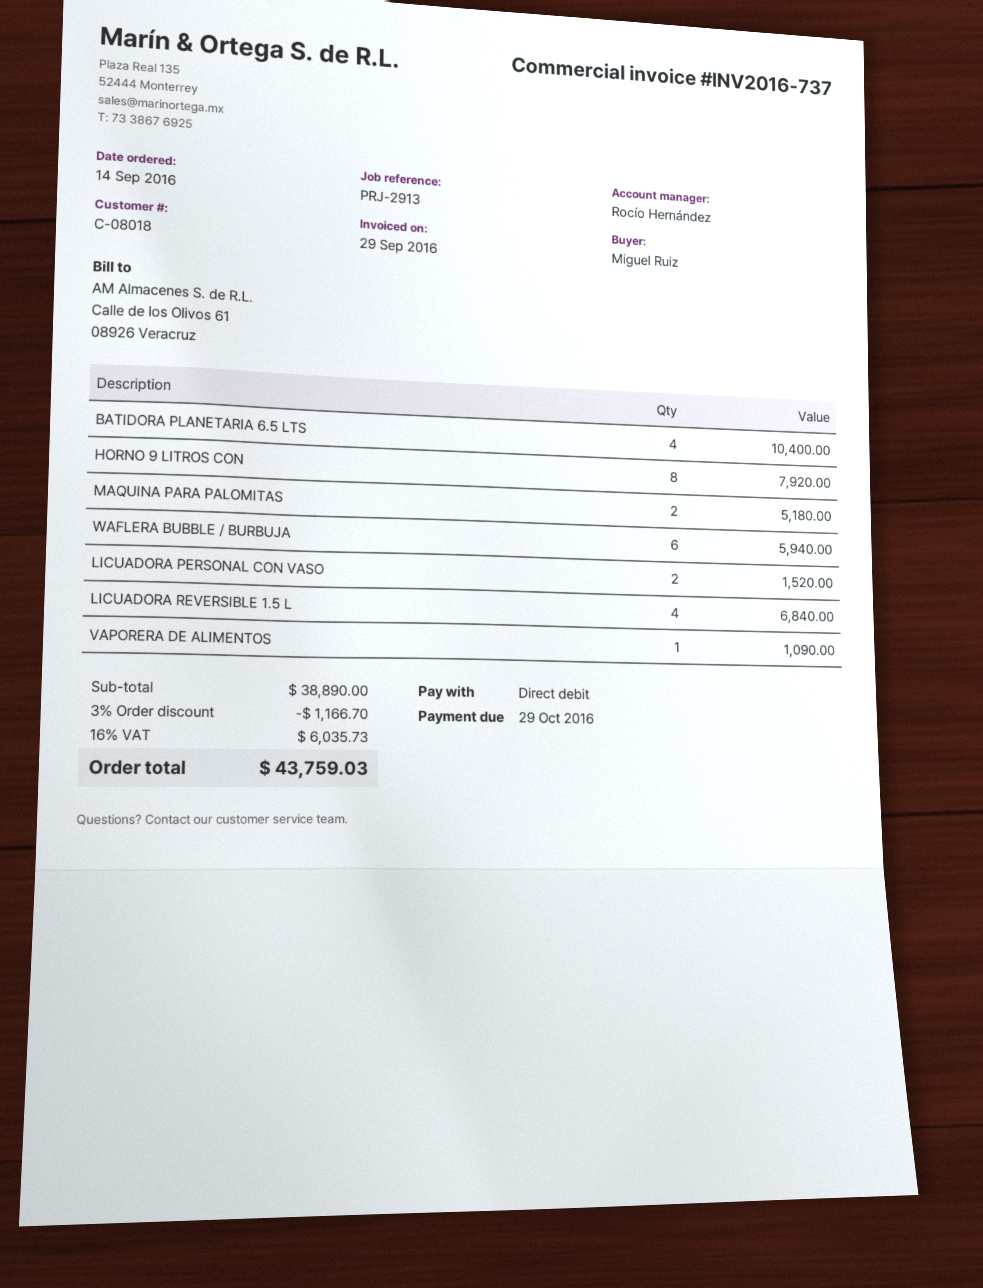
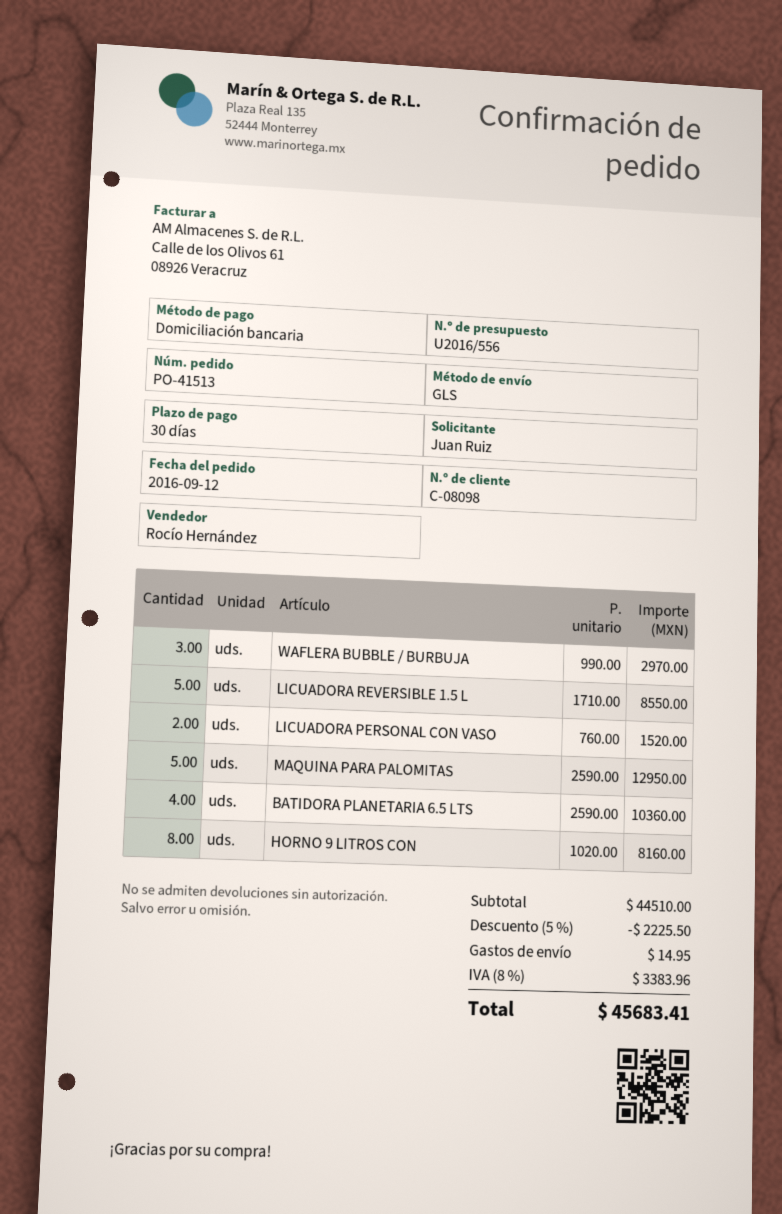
order date: 2016-09-14 -> 2016-09-12
customer number: C-08018 -> C-08098
ordered by: Miguel Ruiz -> Juan Ruiz
BATIDORA PLANETARIA 6.5 LTS: 4 for 10400.00 -> 4 for 10360.00
HORNO 9 LITROS CON: 8 for 7920.00 -> 8 for 8160.00
MAQUINA PARA PALOMITAS: 2 for 5180.00 -> 5 for 12950.00
WAFLERA BUBBLE / BURBUJA: 6 for 5940.00 -> 3 for 2970.00
LICUADORA REVERSIBLE 1.5 L: 4 for 6840.00 -> 5 for 8550.00
VAPORERA DE ALIMENTOS: 1 for 1090.00 -> none
subtotal: 38890.00 -> 44510.00
discount: 3% = 1166.70 -> 5% = 2225.50
shipping: none -> 14.95
tax: 16% = 6035.73 -> 8% = 3383.96
total: 43759.03 -> 45683.41

